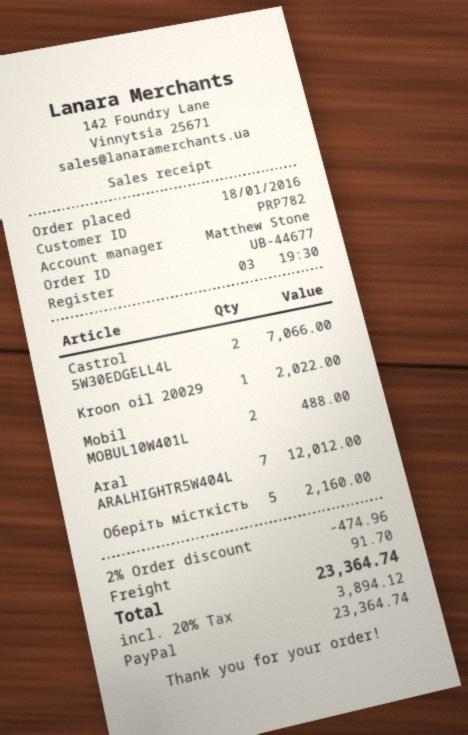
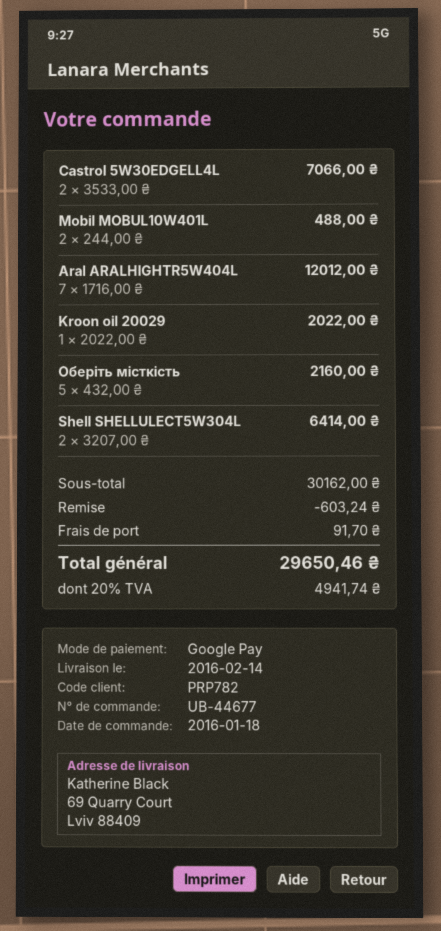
payment method: PayPal -> Google Pay
Shell SHELLULECT5W304L: none -> 2 for 6414.00
discount: 474.96 -> 603.24
tax: 20% = 3894.12 -> 20% = 4941.74
total: 23364.74 -> 29650.46

